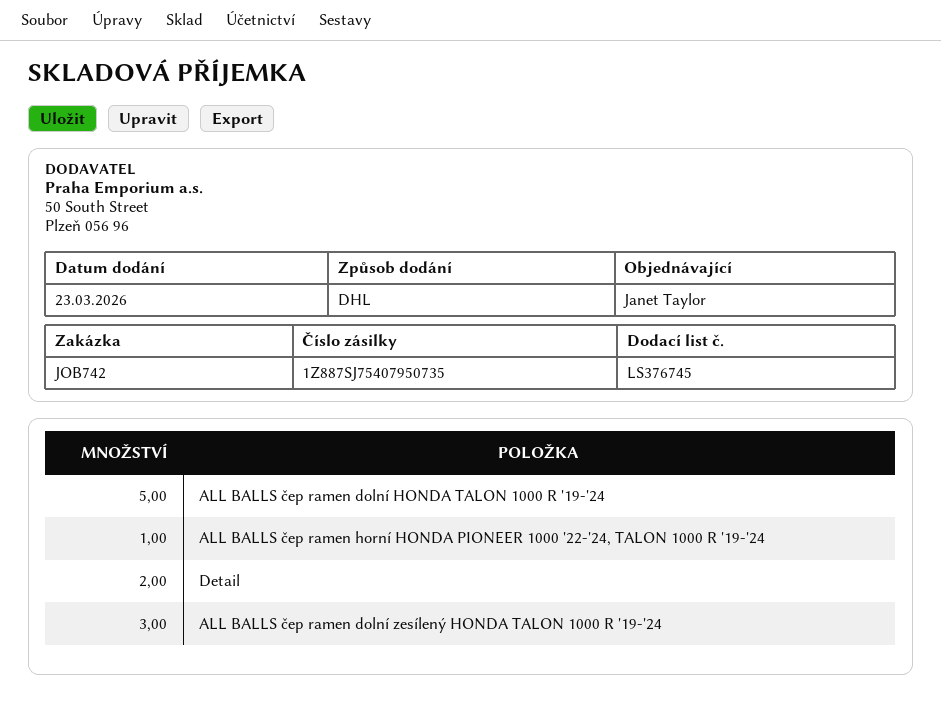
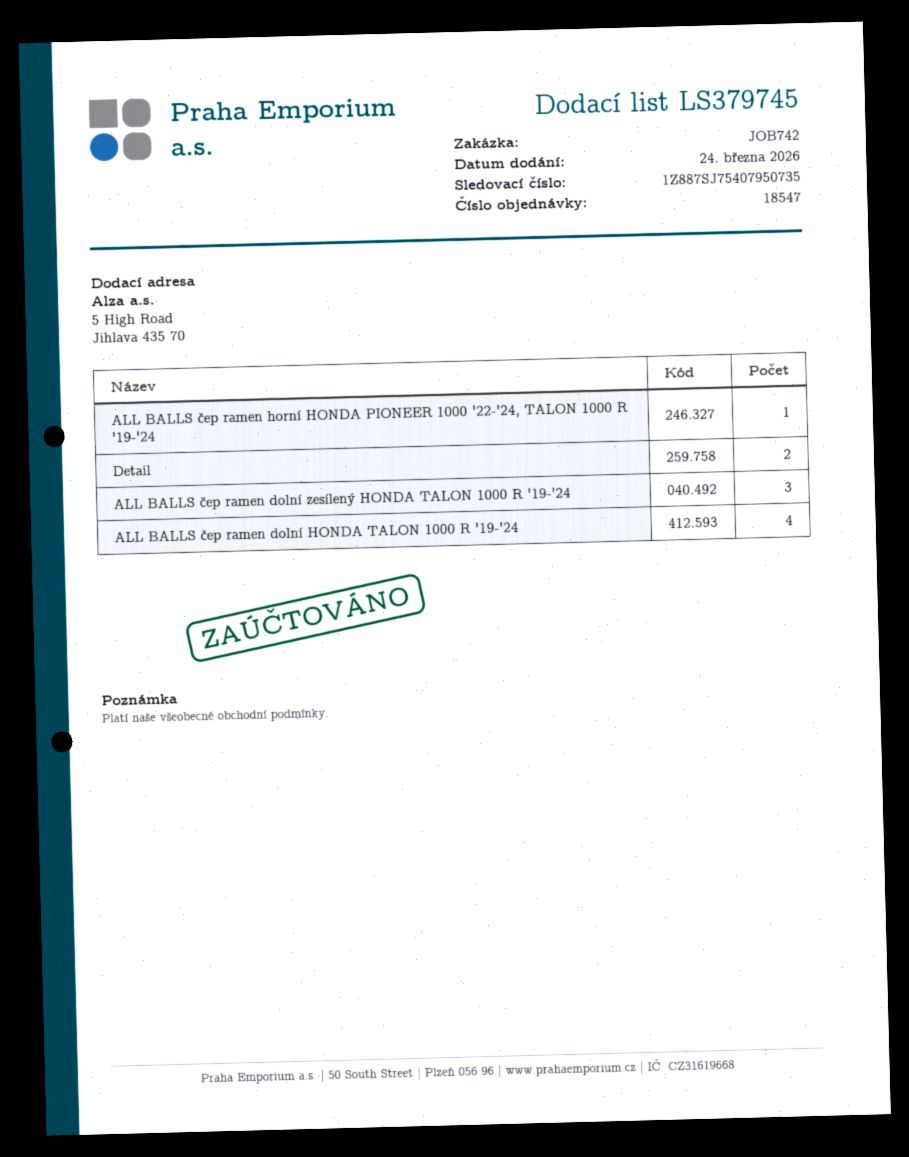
delivery note number: LS376745 -> LS379745
delivery date: 2026-03-23 -> 2026-03-24
ALL BALLS čep ramen dolní HONDA TALON 1000 R '19-'24: 5 -> 4

